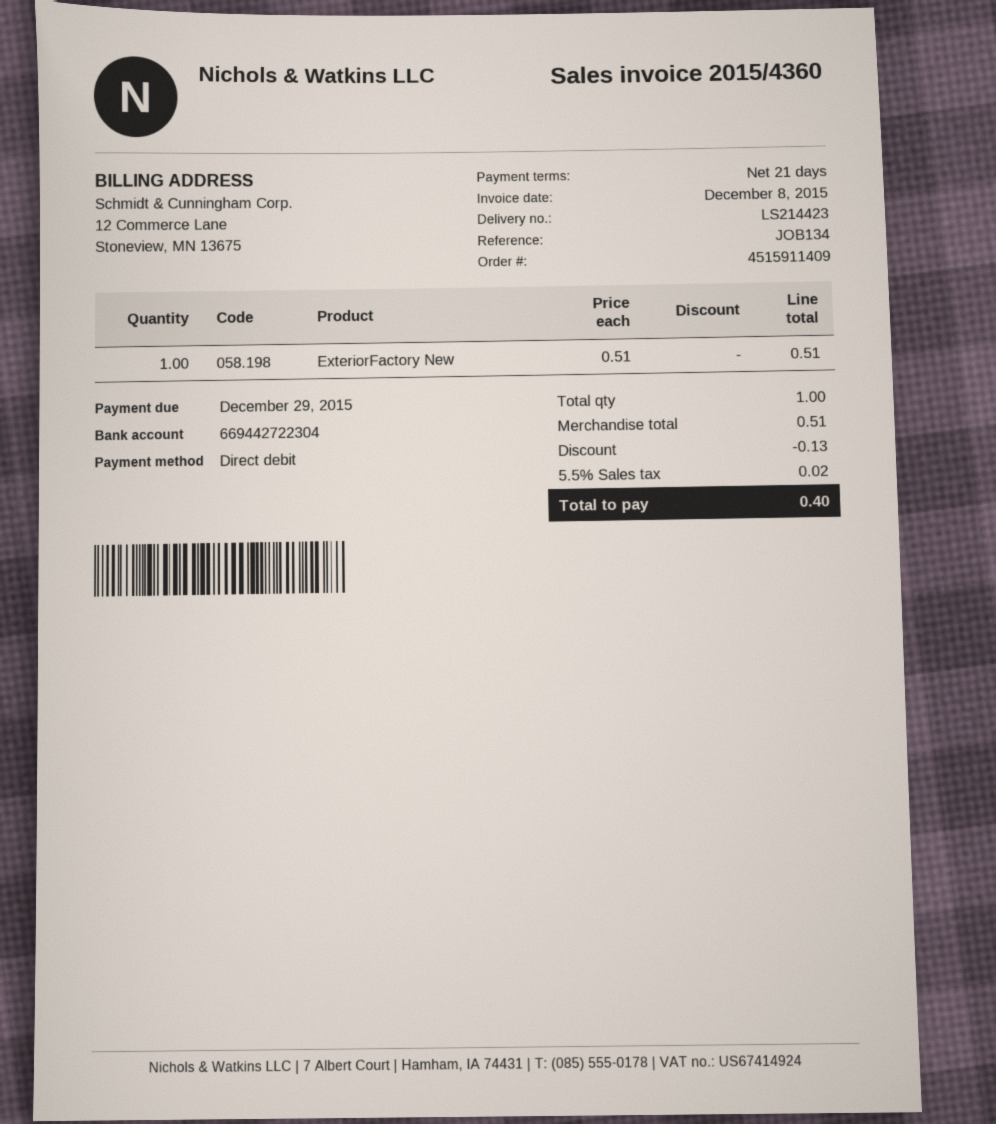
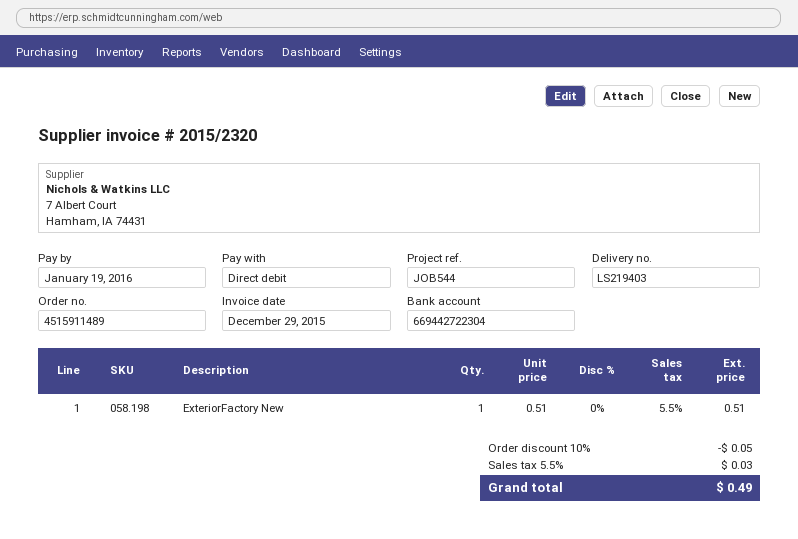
order number: 4515911409 -> 4515911489
delivery note number: LS214423 -> LS219403
invoice number: 2015/4360 -> 2015/2320
invoice date: 2015-12-08 -> 2015-12-29
due date: 2015-12-29 -> 2016-01-19
reference: JOB134 -> JOB544
discount: 0.13 -> 0.05
tax: 5.5% = 0.02 -> 5.5% = 0.03
total: 0.40 -> 0.49

